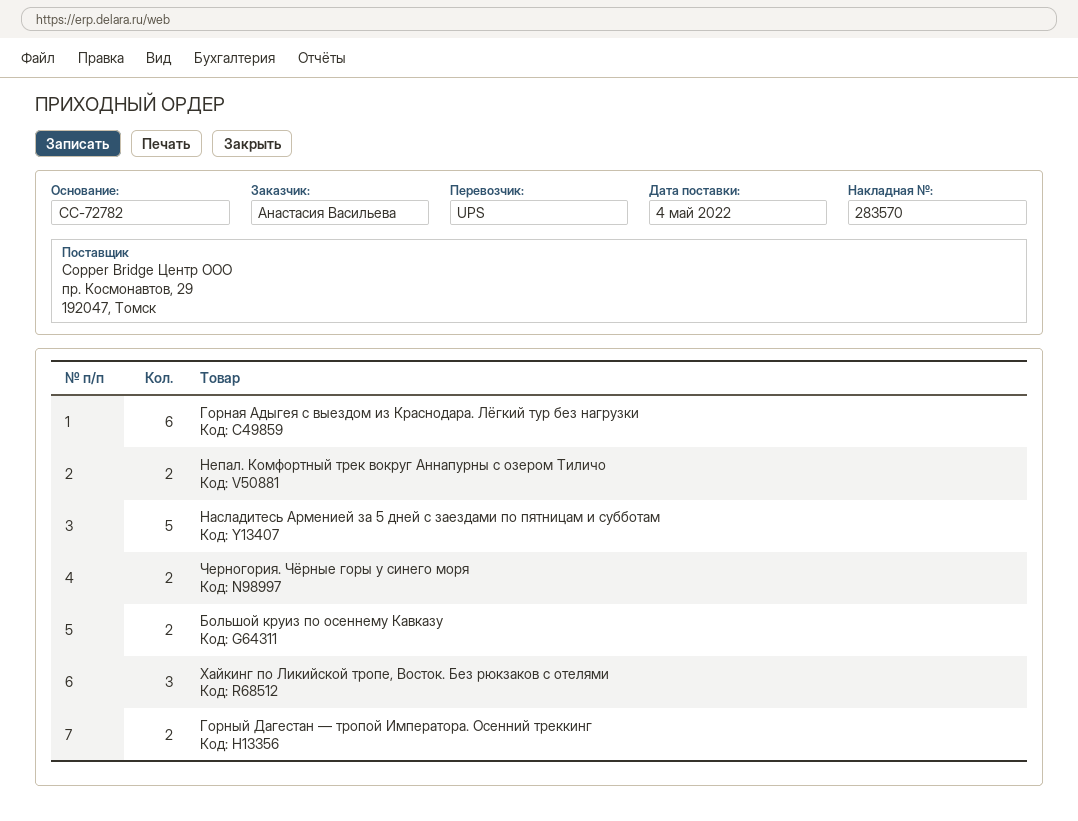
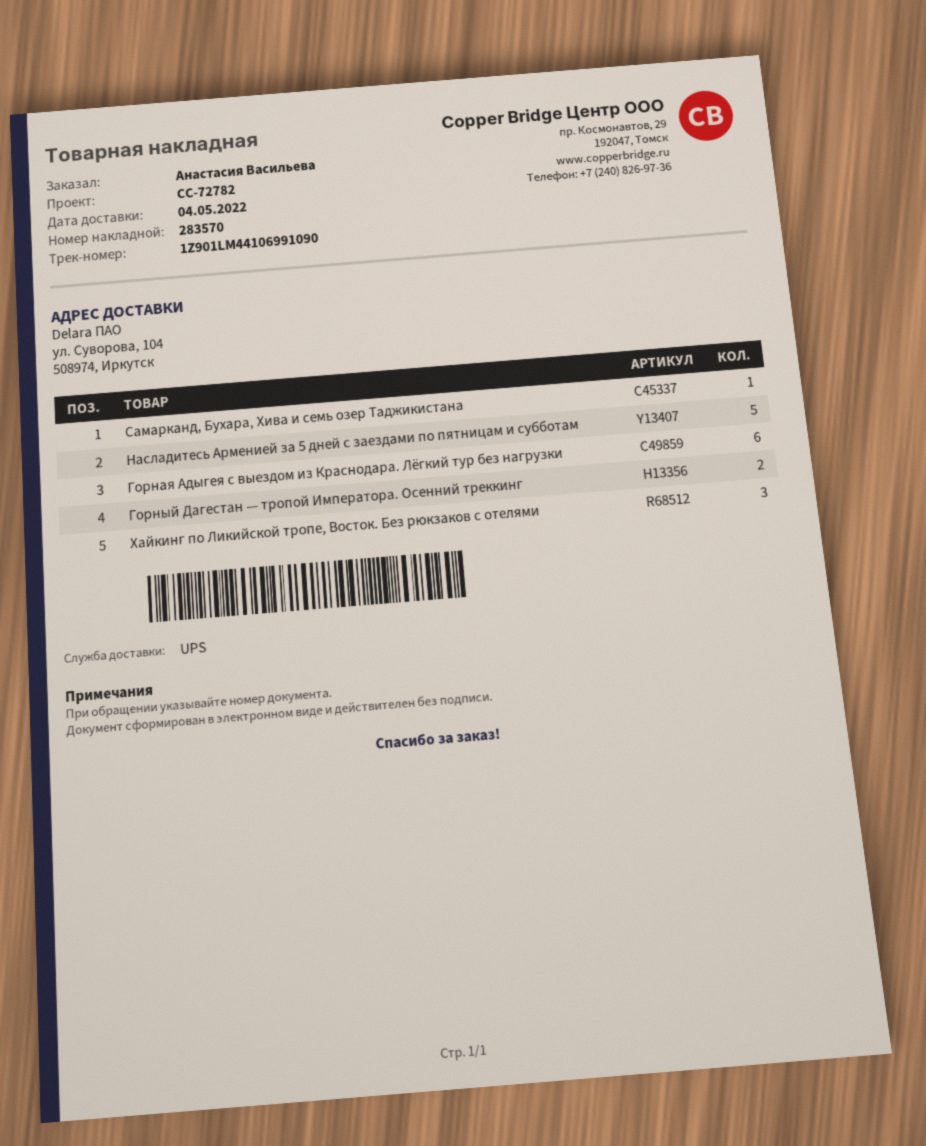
Непал. Комфортный трек вокруг Аннапурны с озером Тиличо: 2 -> none
Черногория. Чёрные горы у синего моря: 2 -> none
Большой круиз по осеннему Кавказу: 2 -> none
Самарканд, Бухара, Хива и семь озер Таджикистана: none -> 1

